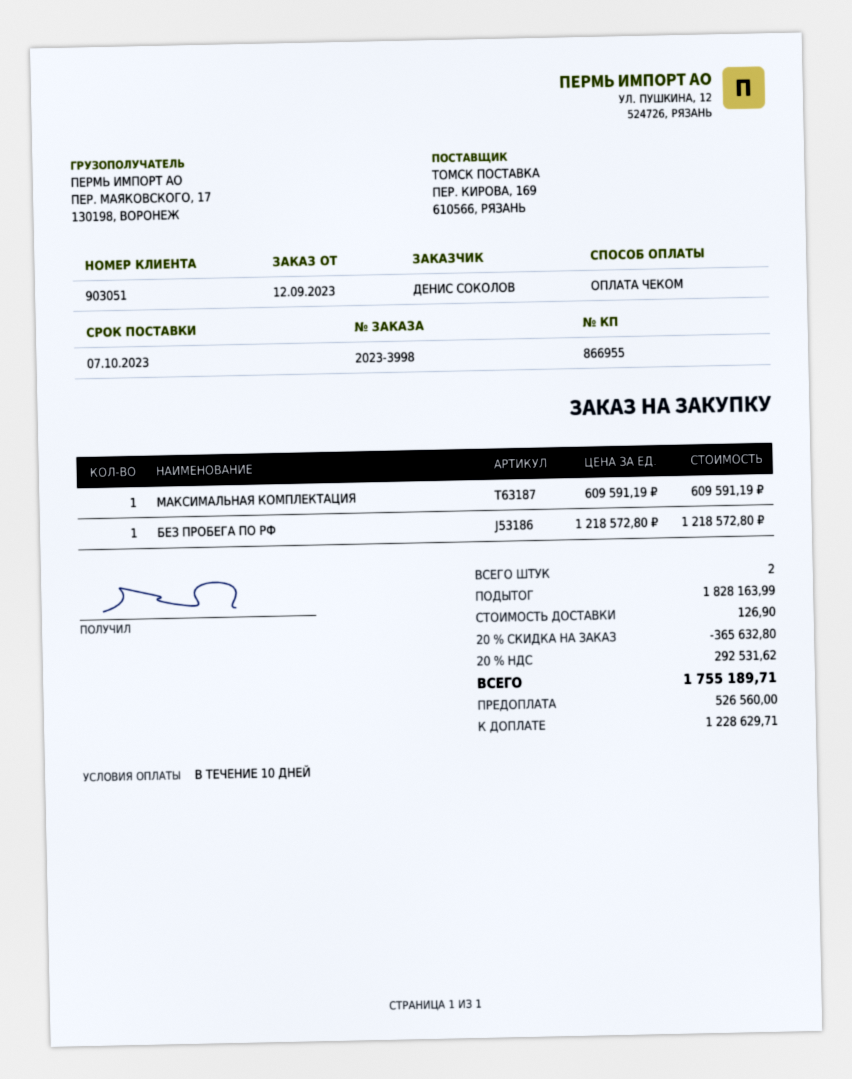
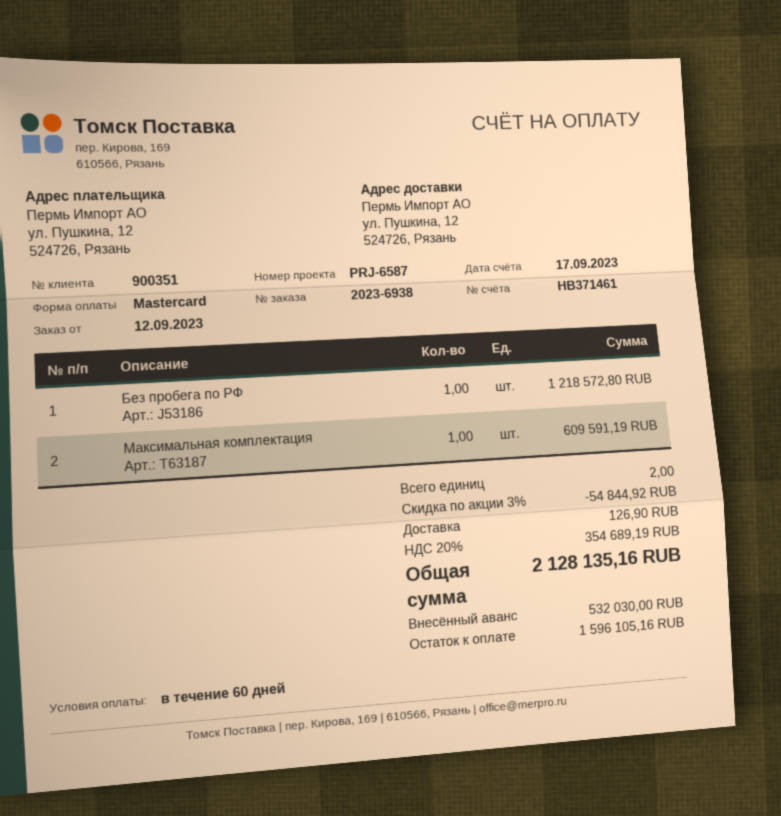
order number: 2023-3998 -> 2023-6938
payment terms: 10 days -> 60 days
customer number: 903051 -> 900351
payment method: cheque -> Mastercard
ship to: ПЕР. МАЯКОВСКОГО, 17, 130198, ВОРОНЕЖ -> ул. Пушкина, 12, 524726, Рязань
discount: 20% = 365632.80 -> 3% = 54844.92
tax: 20% = 292531.62 -> 20% = 354689.19
total: 1755189.71 -> 2128135.16
deposit: 526560.00 -> 532030.00
balance: 1228629.71 -> 1596105.16

